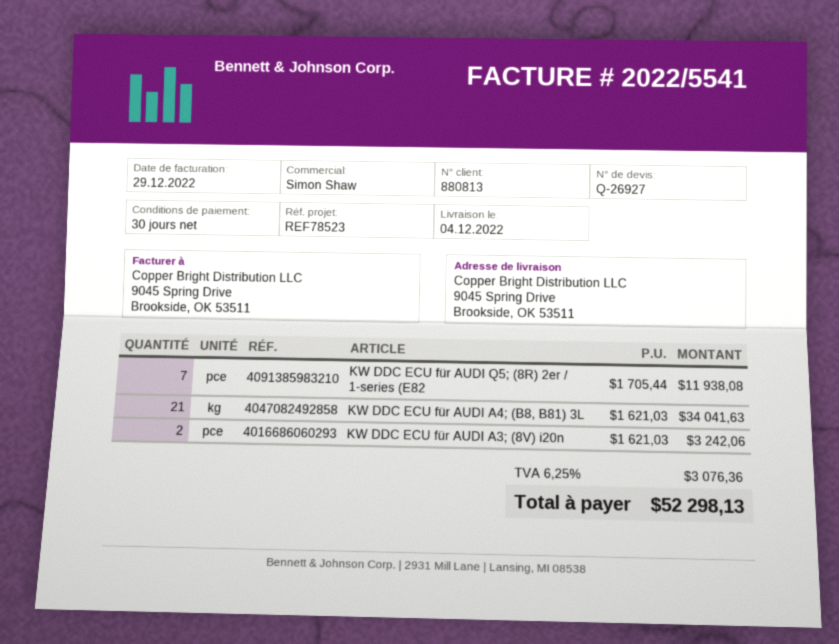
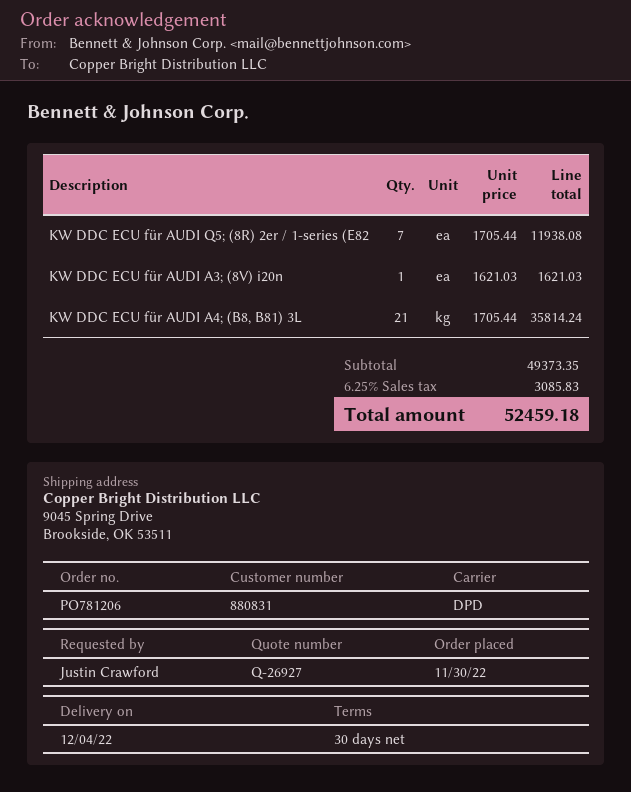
customer number: 880813 -> 880831
KW DDC ECU für AUDI A4; (B8, B81) 3L: 21 x 1621.03 = 34041.63 -> 21 x 1705.44 = 35814.24
KW DDC ECU für AUDI A3; (8V) i20n: 2 x 1621.03 = 3242.06 -> 1 x 1621.03 = 1621.03
tax: 6.25% = 3076.36 -> 6.25% = 3085.83
total: 52298.13 -> 52459.18

